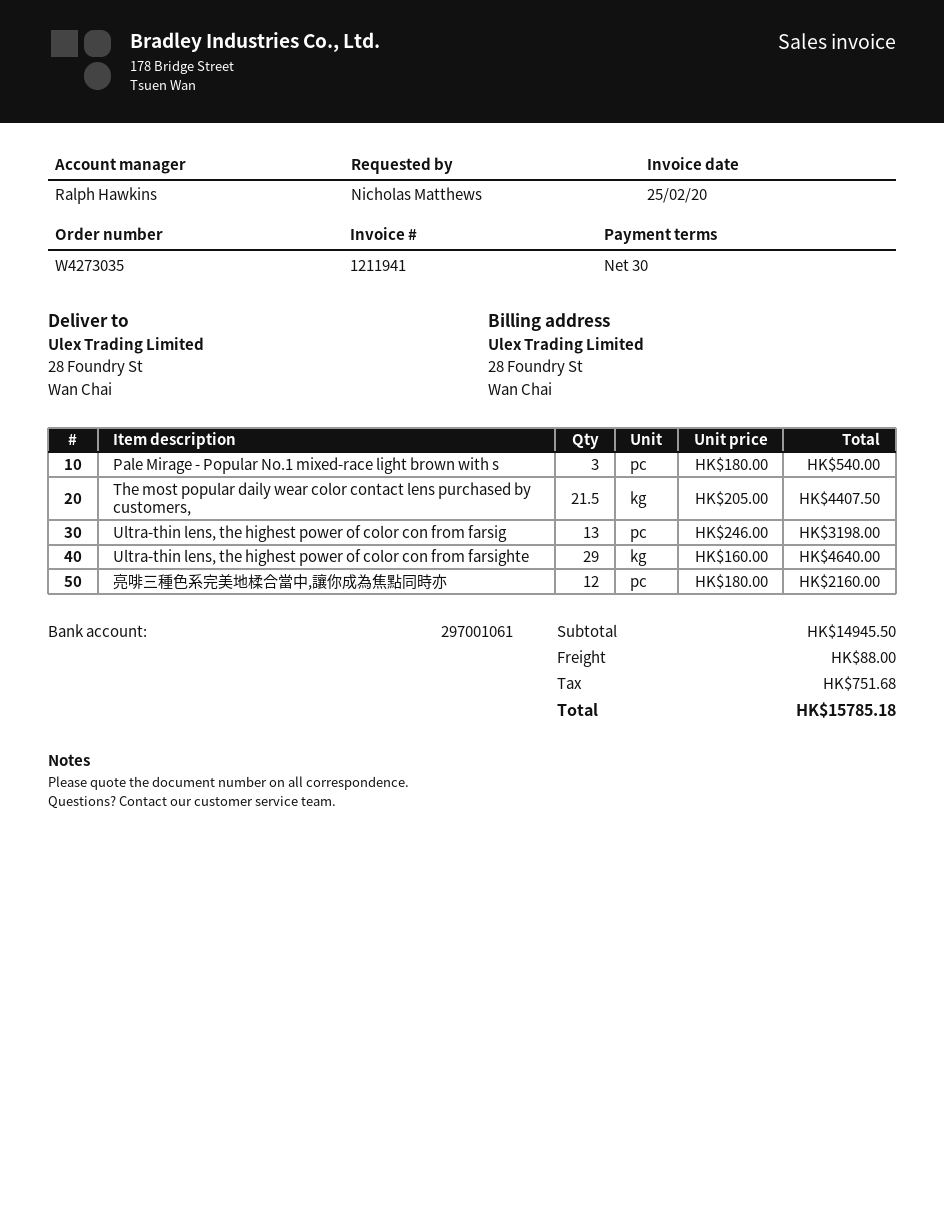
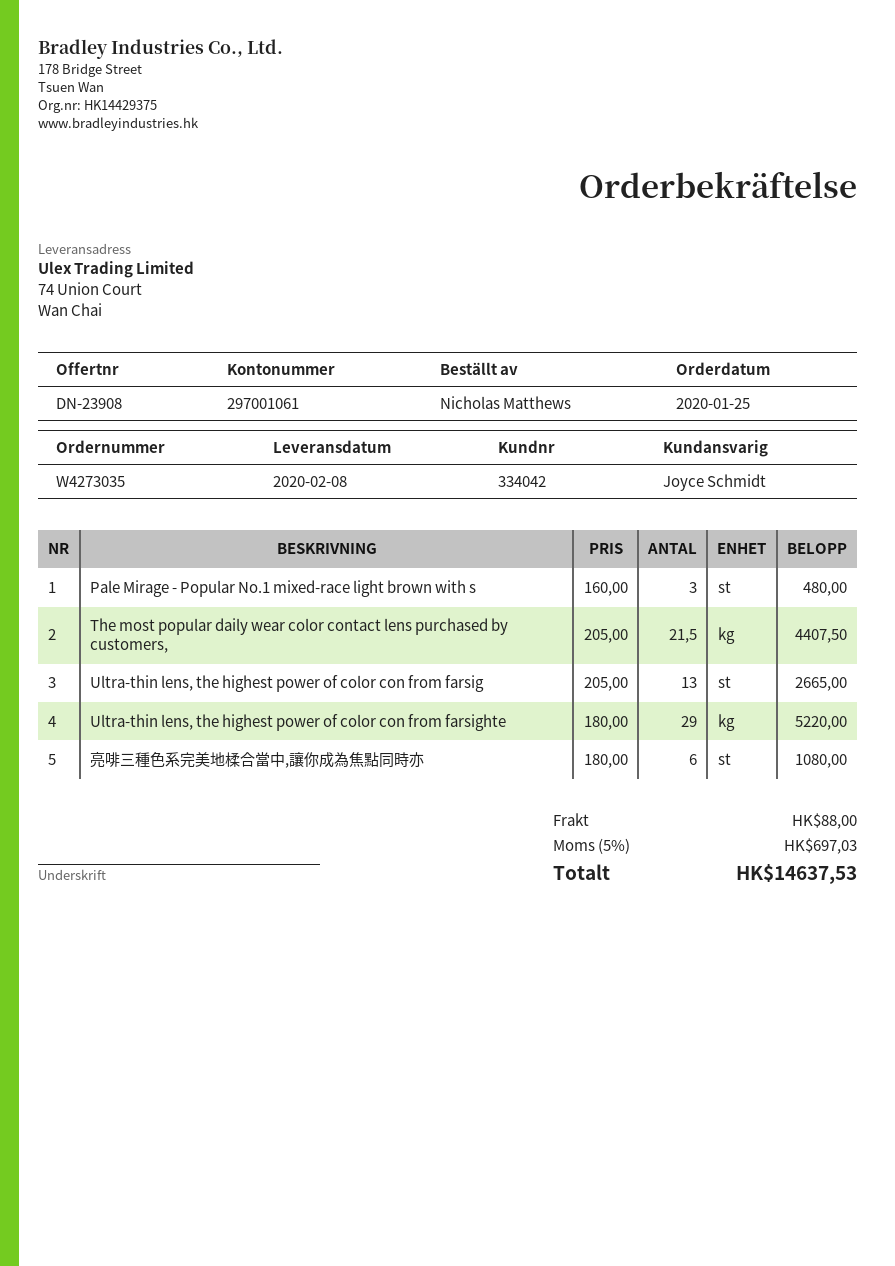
sales rep: Ralph Hawkins -> Joyce Schmidt
ship to: 28 Foundry St, Wan Chai -> 74 Union Court, Wan Chai
Pale Mirage - Popular No.1 mixed-race light brown with s: 3 x 180.00 = 540.00 -> 3 x 160.00 = 480.00
Ultra-thin lens, the highest power of color con from farsig: 13 x 246.00 = 3198.00 -> 13 x 205.00 = 2665.00
Ultra-thin lens, the highest power of color con from farsighte: 29 x 160.00 = 4640.00 -> 29 x 180.00 = 5220.00
亮啡三種色系完美地楺合當中,讓你成為焦點同時亦: 12 x 180.00 = 2160.00 -> 6 x 180.00 = 1080.00
tax: 751.68 -> 697.03
total: 15785.18 -> 14637.53

